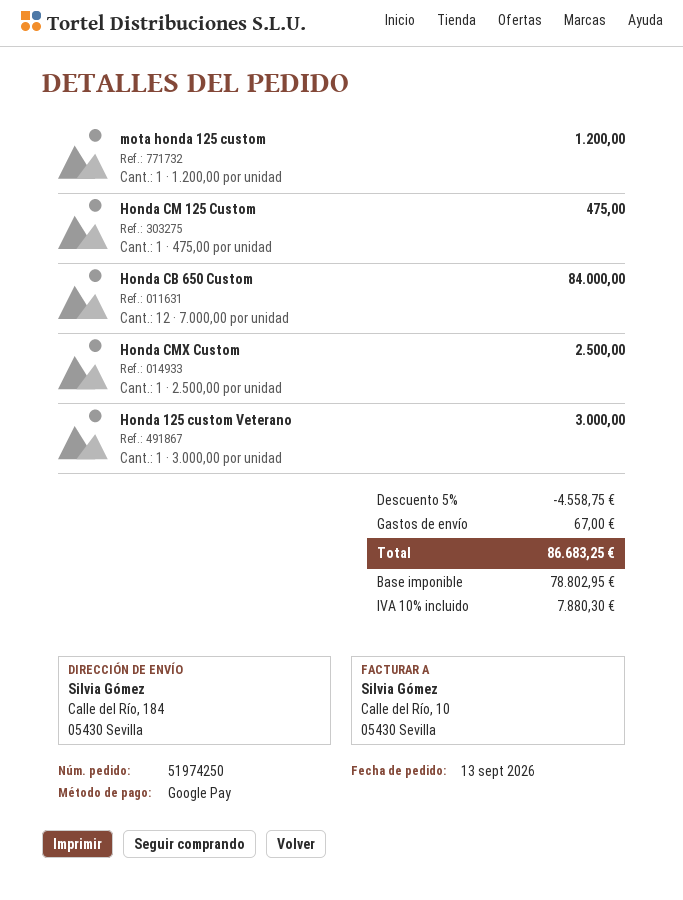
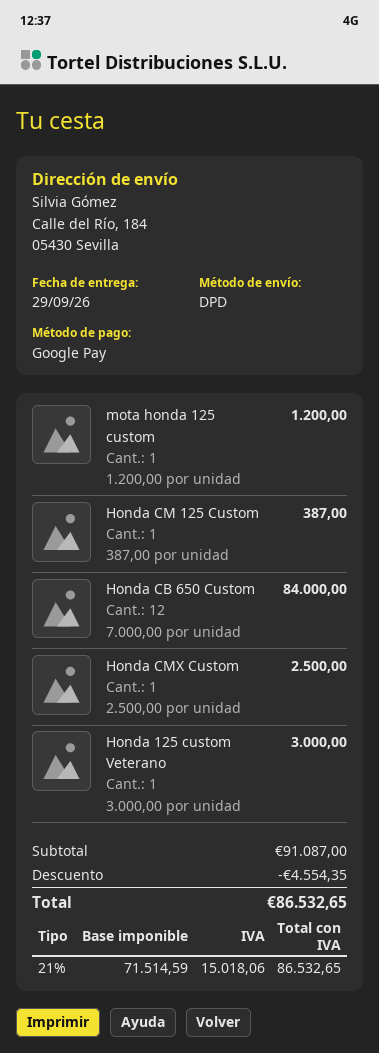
Honda CM 125 Custom: 1 x 475.00 = 475.00 -> 1 x 387.00 = 387.00
discount: 4558.75 -> 4554.35
shipping: 67.00 -> none
net: 78802.95 -> 71514.59
tax: 10% = 7880.30 -> 21% = 15018.06
total: 86683.25 -> 86532.65

